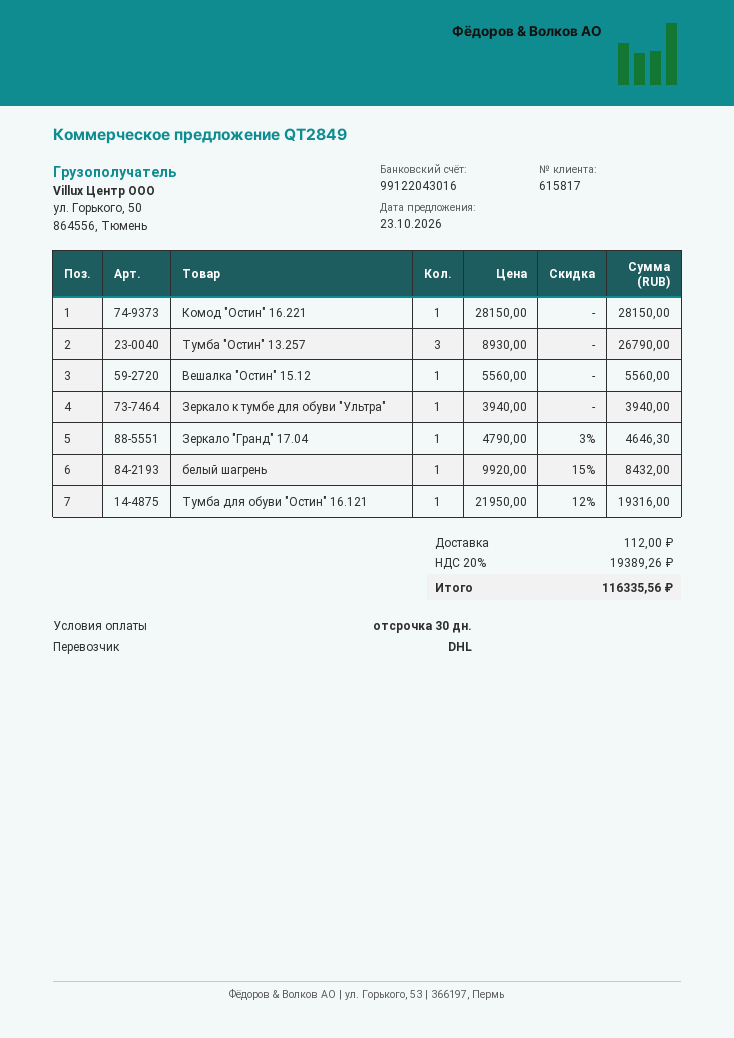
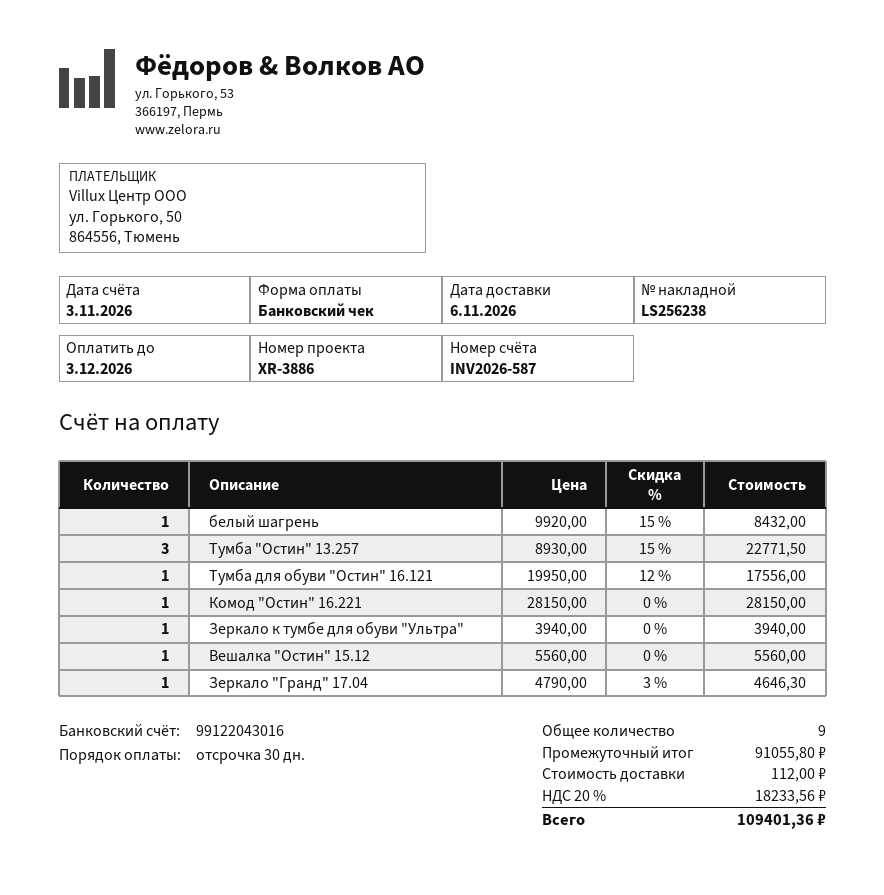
Тумба "Остин" 13.257: 3 x 8930.00 = 26790.00 -> 3 x 8930.00 - 15% = 22771.50
Тумба для обуви "Остин" 16.121: 1 x 21950.00 - 12% = 19316.00 -> 1 x 19950.00 - 12% = 17556.00
tax: 20% = 19389.26 -> 20% = 18233.56
total: 116335.56 -> 109401.36

